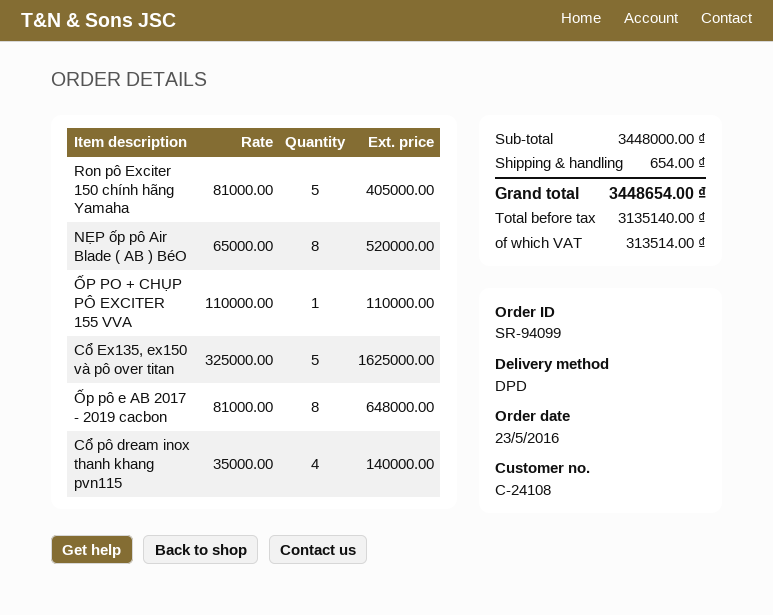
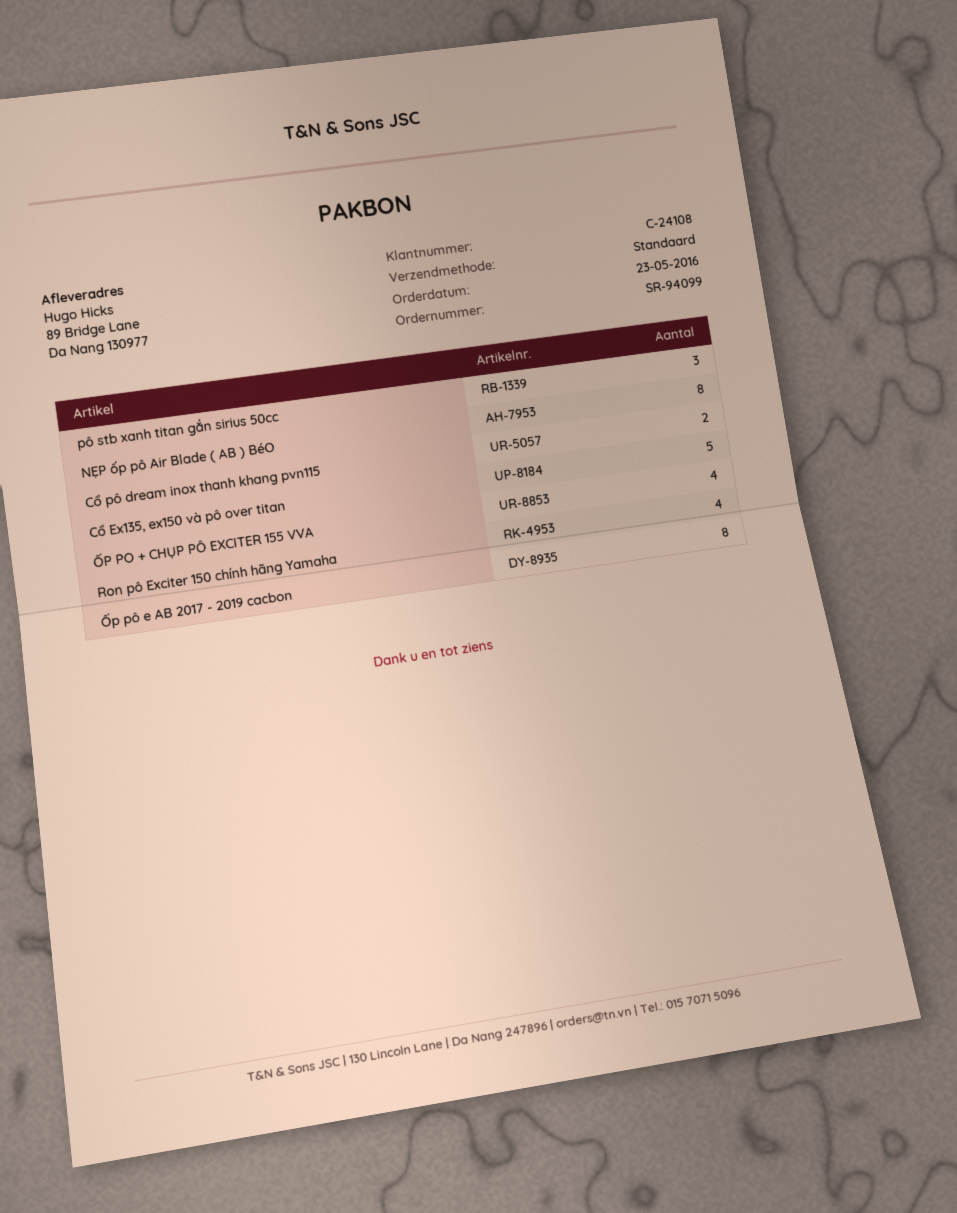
shipping method: DPD -> standard
Ron pô Exciter 150 chính hãng Yamaha: 5 -> 4
ỐP PO + CHỤP PÔ EXCITER 155 VVA: 1 -> 4
Cổ pô dream inox thanh khang pvn115: 4 -> 2
pô stb xanh titan gắn sirius 50cc: none -> 3

